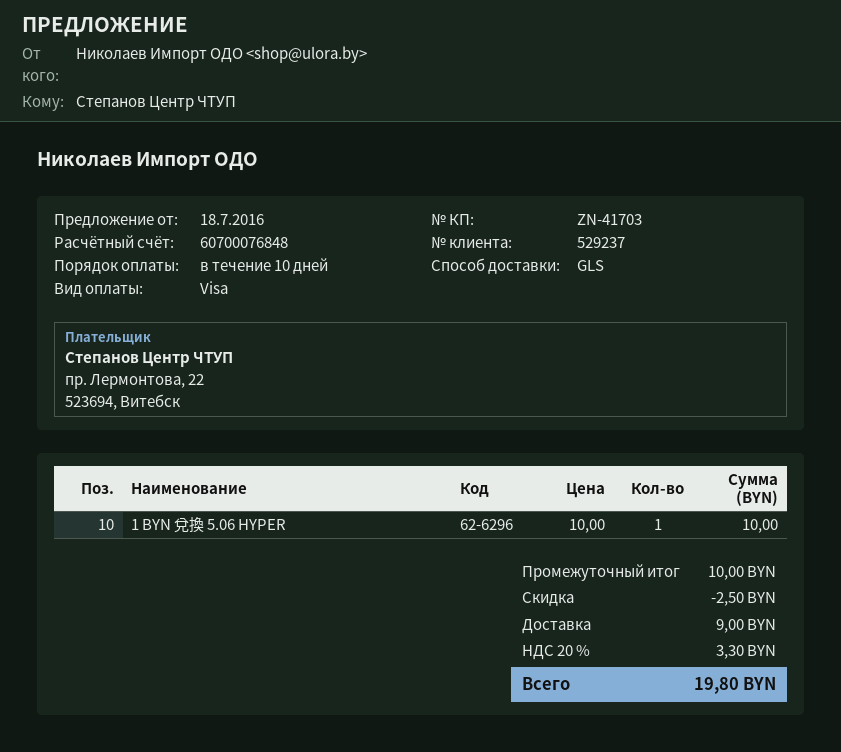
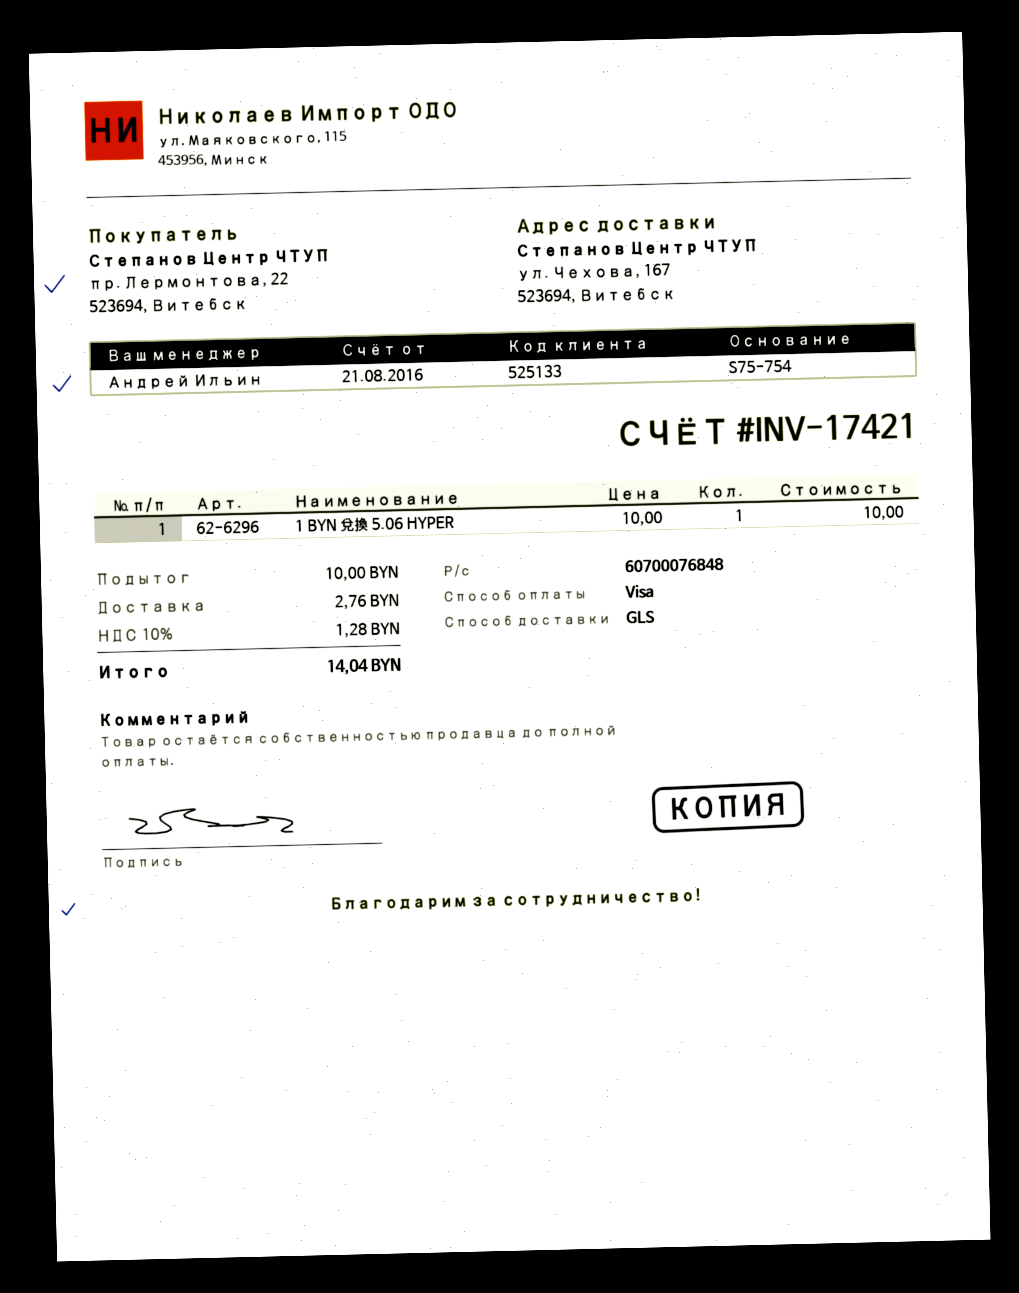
customer number: 529237 -> 525133
discount: 2.50 -> none
shipping: 9.00 -> 2.76
tax: 20% = 3.30 -> 10% = 1.28
total: 19.80 -> 14.04

